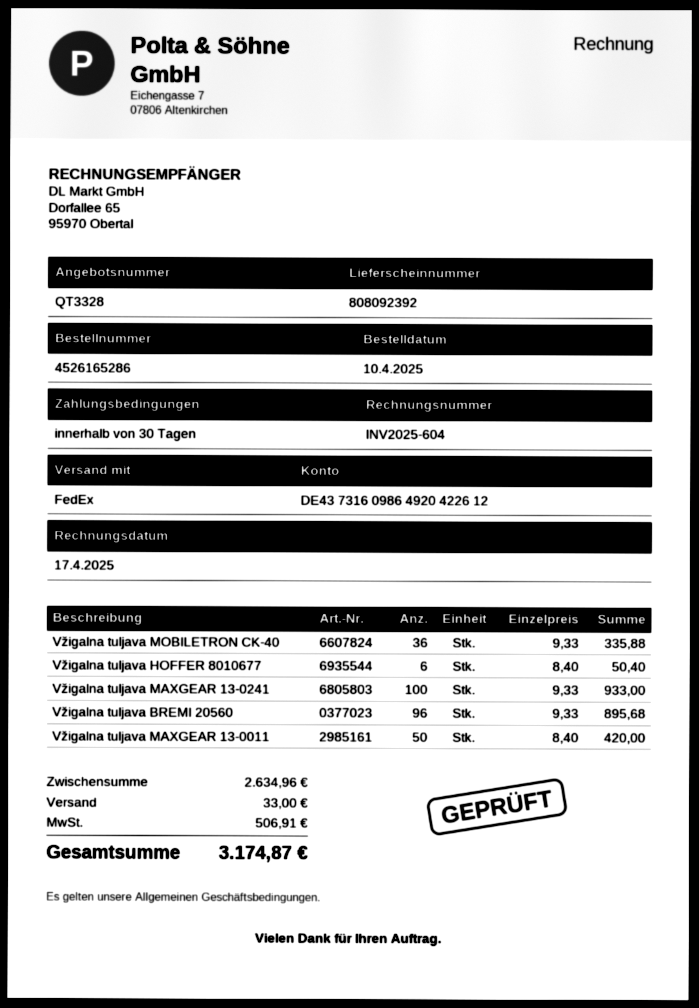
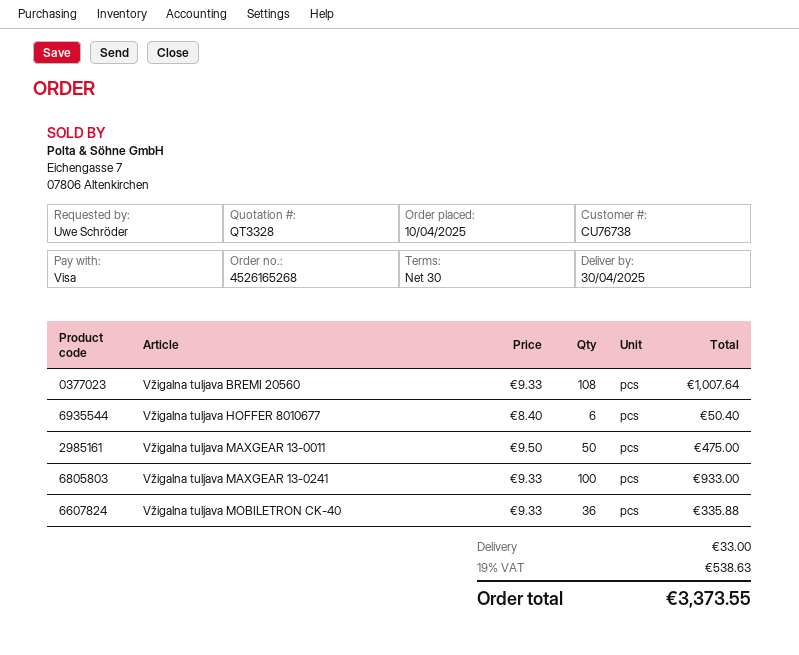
order number: 4526165286 -> 4526165268
Vžigalna tuljava BREMI 20560: 96 x 9.33 = 895.68 -> 108 x 9.33 = 1007.64
Vžigalna tuljava MAXGEAR 13-0011: 50 x 8.40 = 420.00 -> 50 x 9.50 = 475.00
tax: 506.91 -> 538.63
total: 3174.87 -> 3373.55

